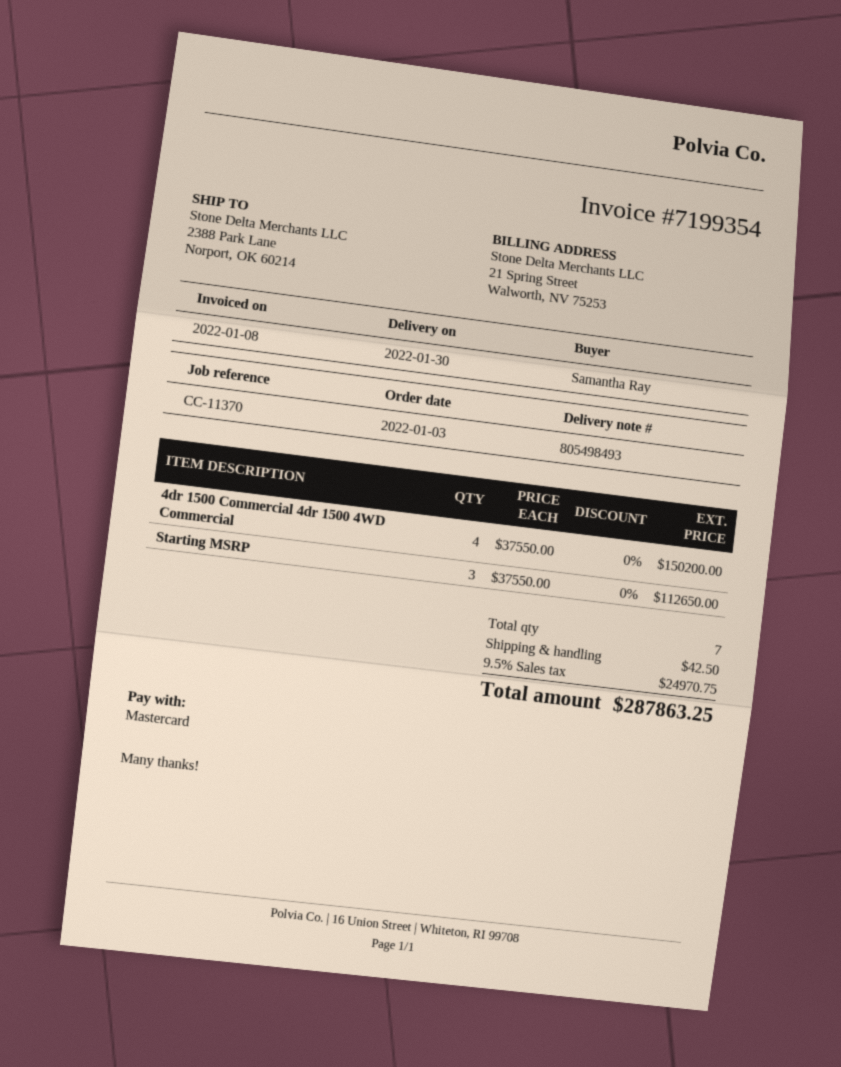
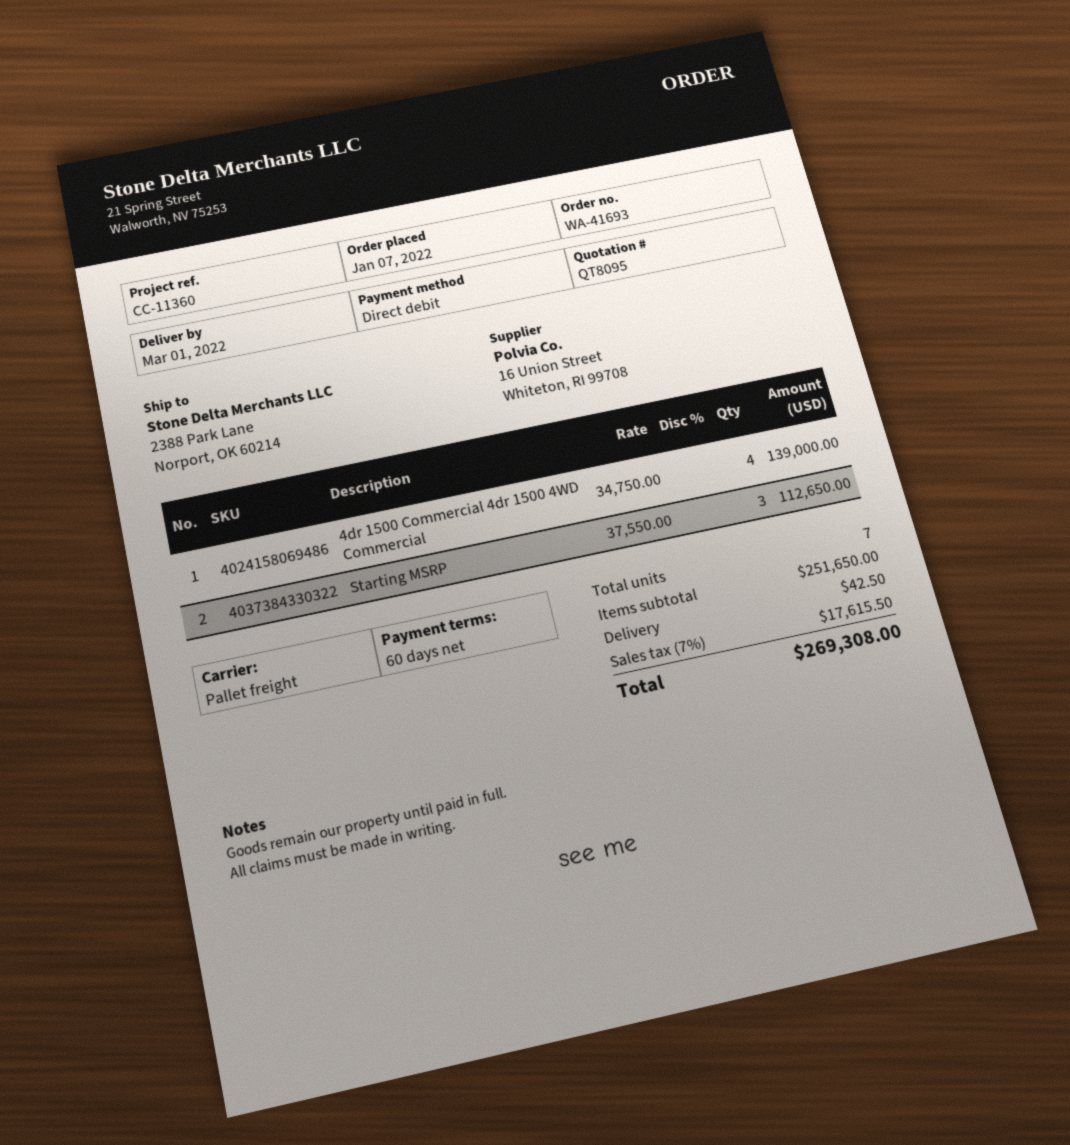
order date: 2022-01-03 -> 2022-01-07
delivery date: 2022-01-30 -> 2022-03-01
reference: CC-11370 -> CC-11360
payment method: Mastercard -> direct debit
4dr 1500 Commercial 4dr 1500 4WD Commercial: 4 x 37550.00 = 150200.00 -> 4 x 34750.00 = 139000.00
tax: 9.5% = 24970.75 -> 7% = 17615.50
total: 287863.25 -> 269308.00

